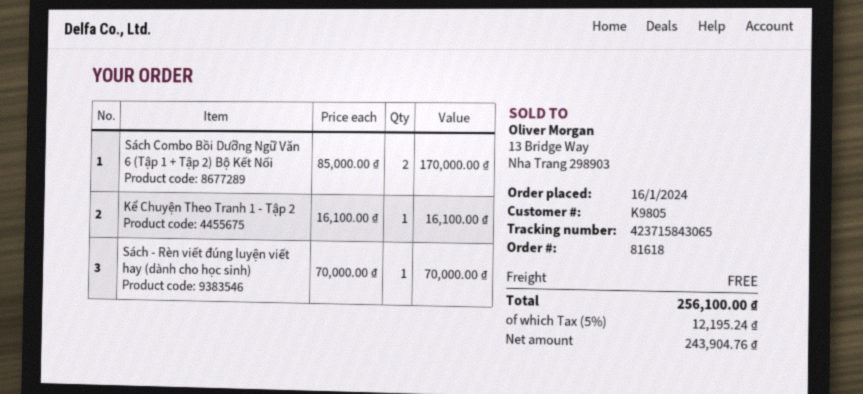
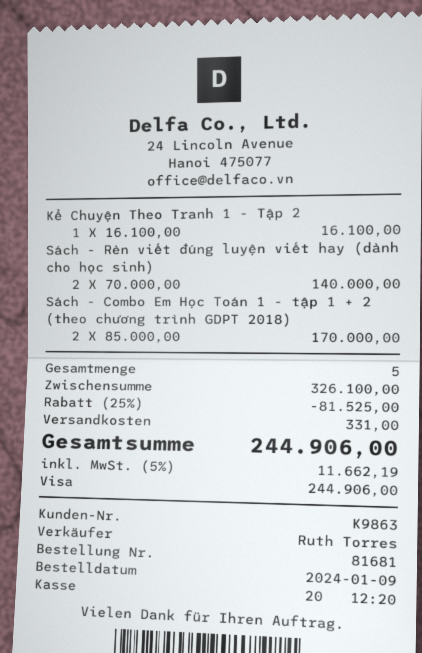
order number: 81618 -> 81681
order date: 2024-01-16 -> 2024-01-09
customer number: K9805 -> K9863
Sách Combo Bồi Dưỡng Ngữ Văn 6 (Tập 1 + Tập 2) Bộ Kết Nối: 2 x 85000.00 = 170000.00 -> none
Sách - Rèn viết đúng luyện viết hay (dành cho học sinh): 1 x 70000.00 = 70000.00 -> 2 x 70000.00 = 140000.00
Sách - Combo Em Học Toán 1 - tập 1 + 2 (theo chương trình GDPT 2018): none -> 2 x 85000.00 = 170000.00
discount: none -> 25% = 81525.00
shipping: 0.00 -> 331.00
tax: 5% = 12195.24 -> 5% = 11662.19
total: 256100.00 -> 244906.00

